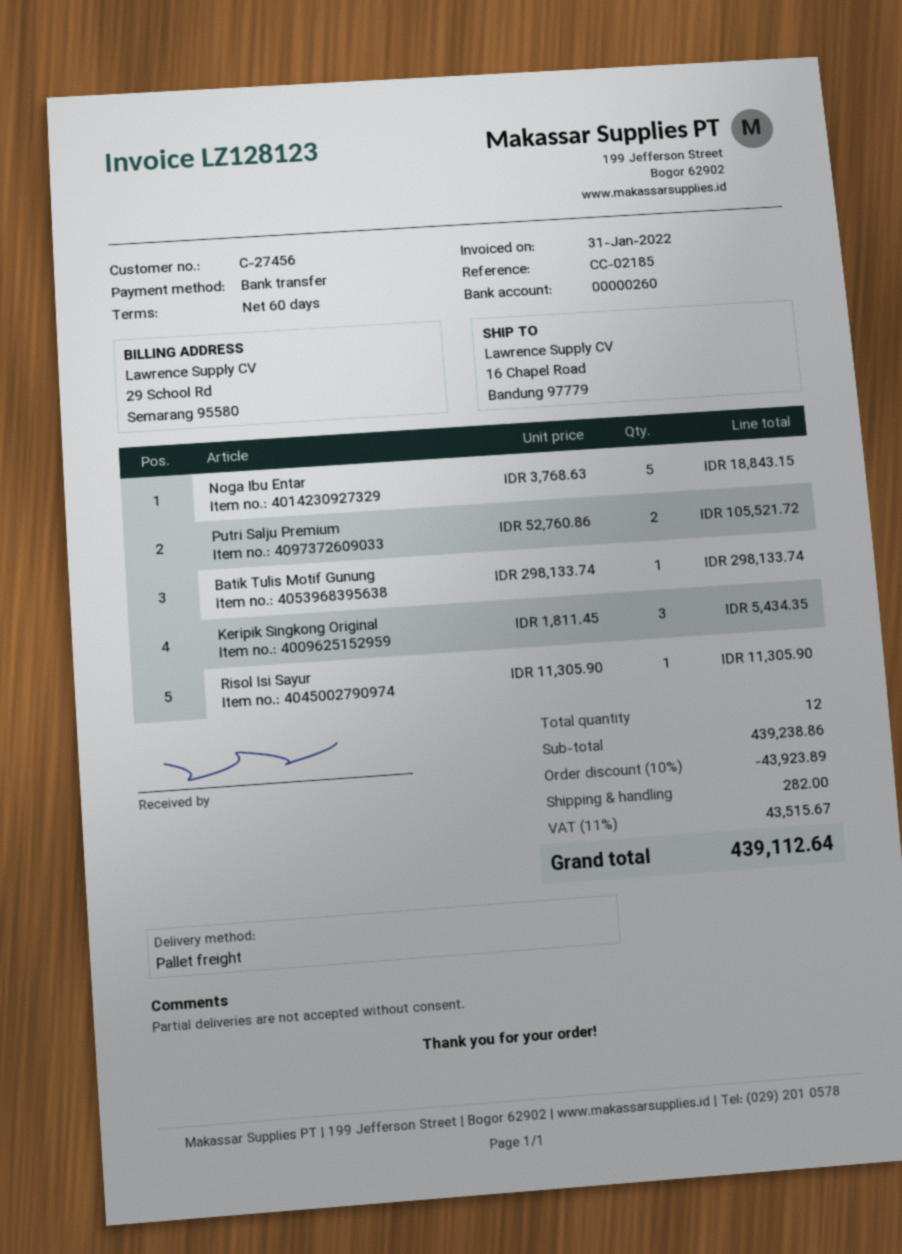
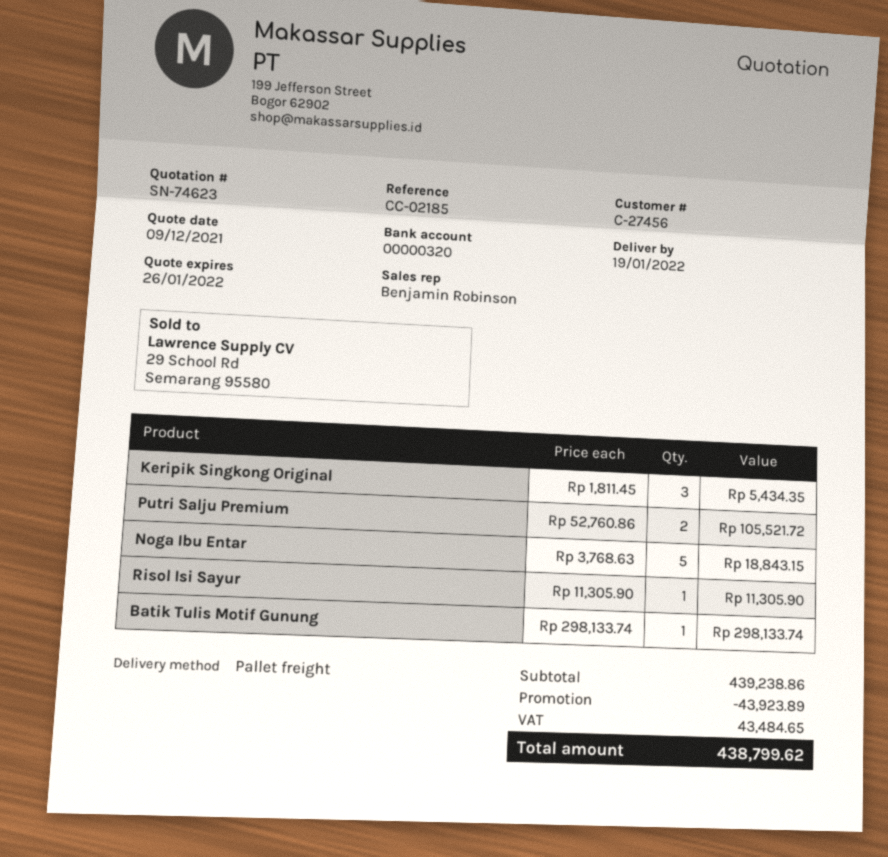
bank account: 00000260 -> 00000320
shipping: 282.00 -> none
tax: 43515.67 -> 43484.65
total: 439112.64 -> 438799.62

